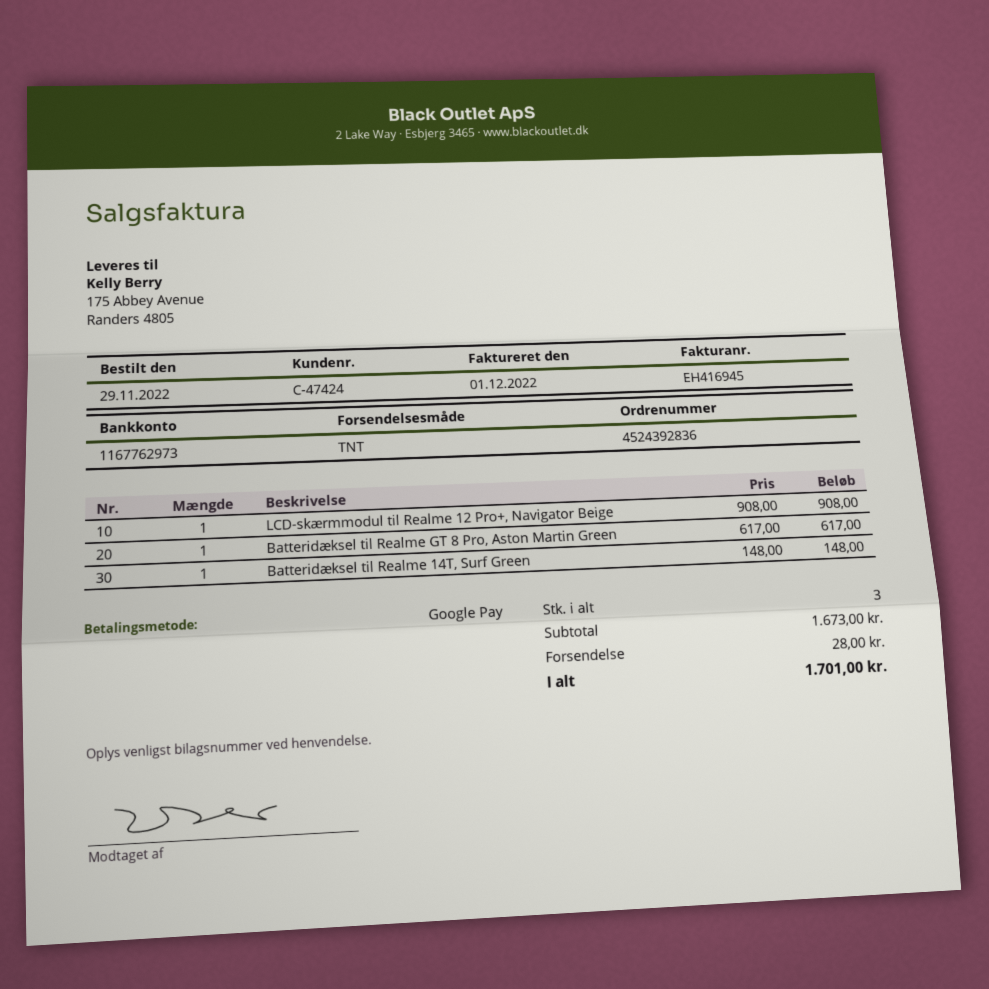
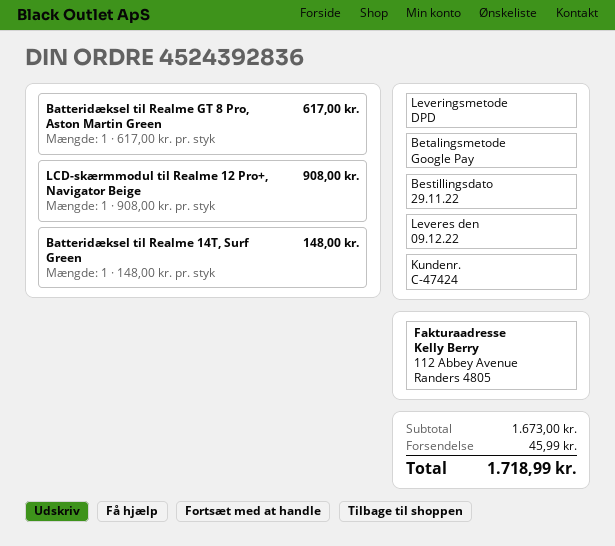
shipping method: TNT -> DPD
shipping: 28.00 -> 45.99
total: 1701.00 -> 1718.99

